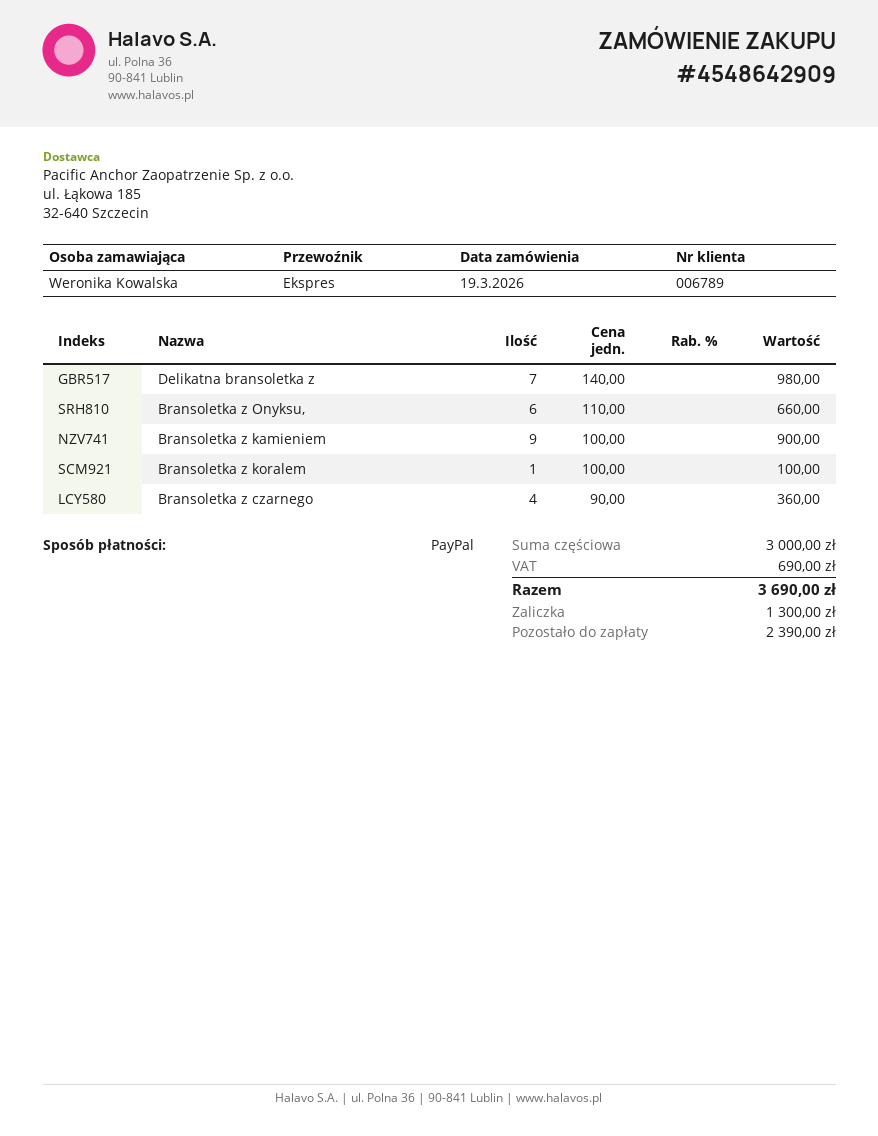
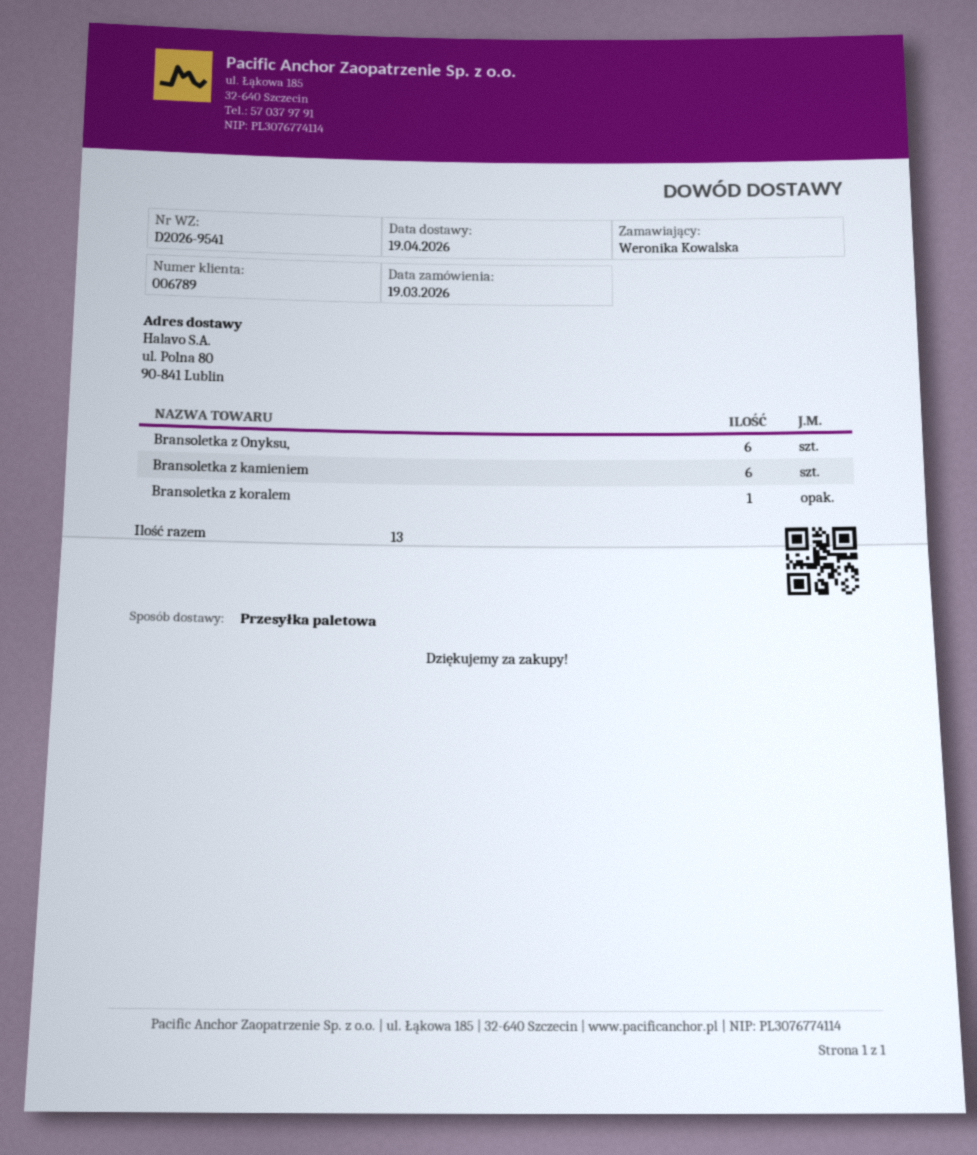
shipping method: express -> pallet freight
Delikatna bransoletka z: 7 -> none
Bransoletka z kamieniem: 9 -> 6
Bransoletka z czarnego: 4 -> none

